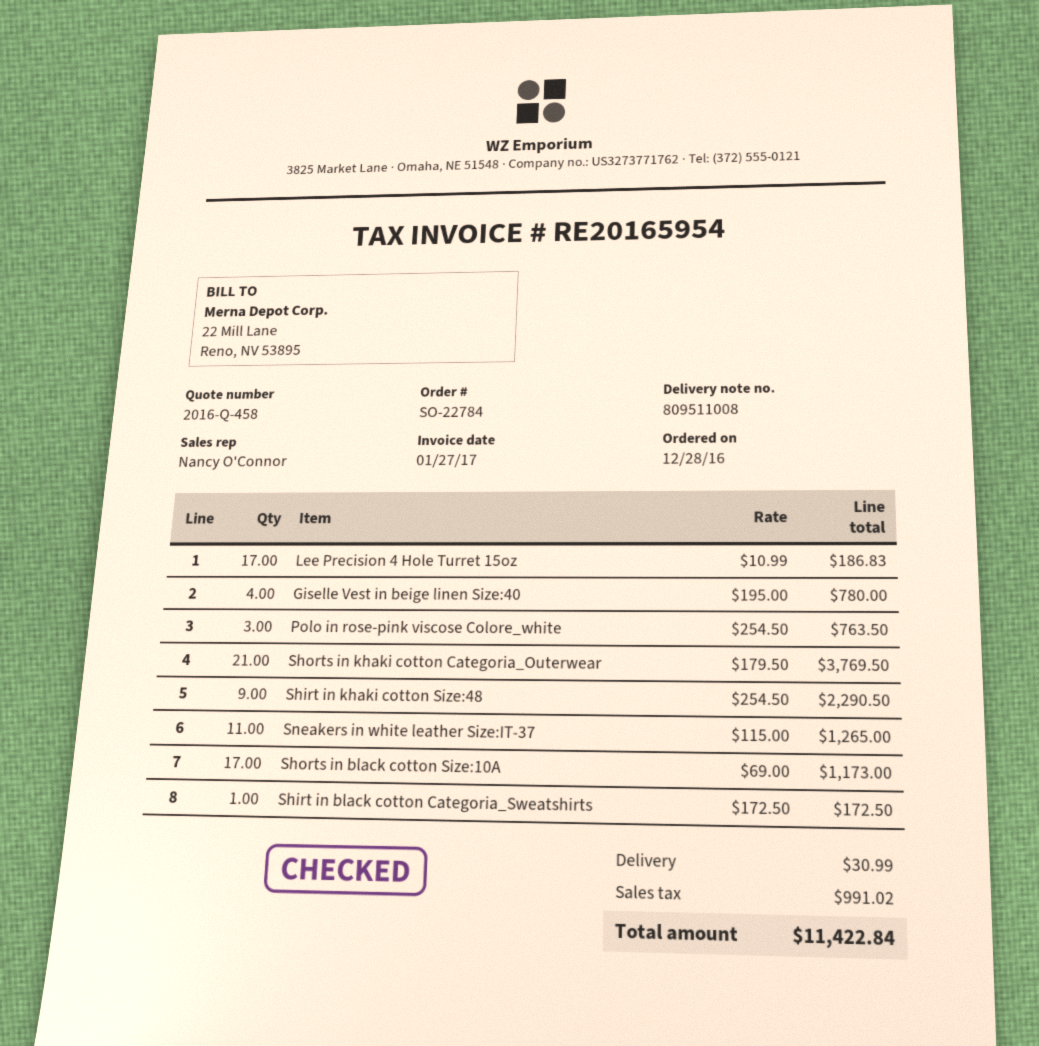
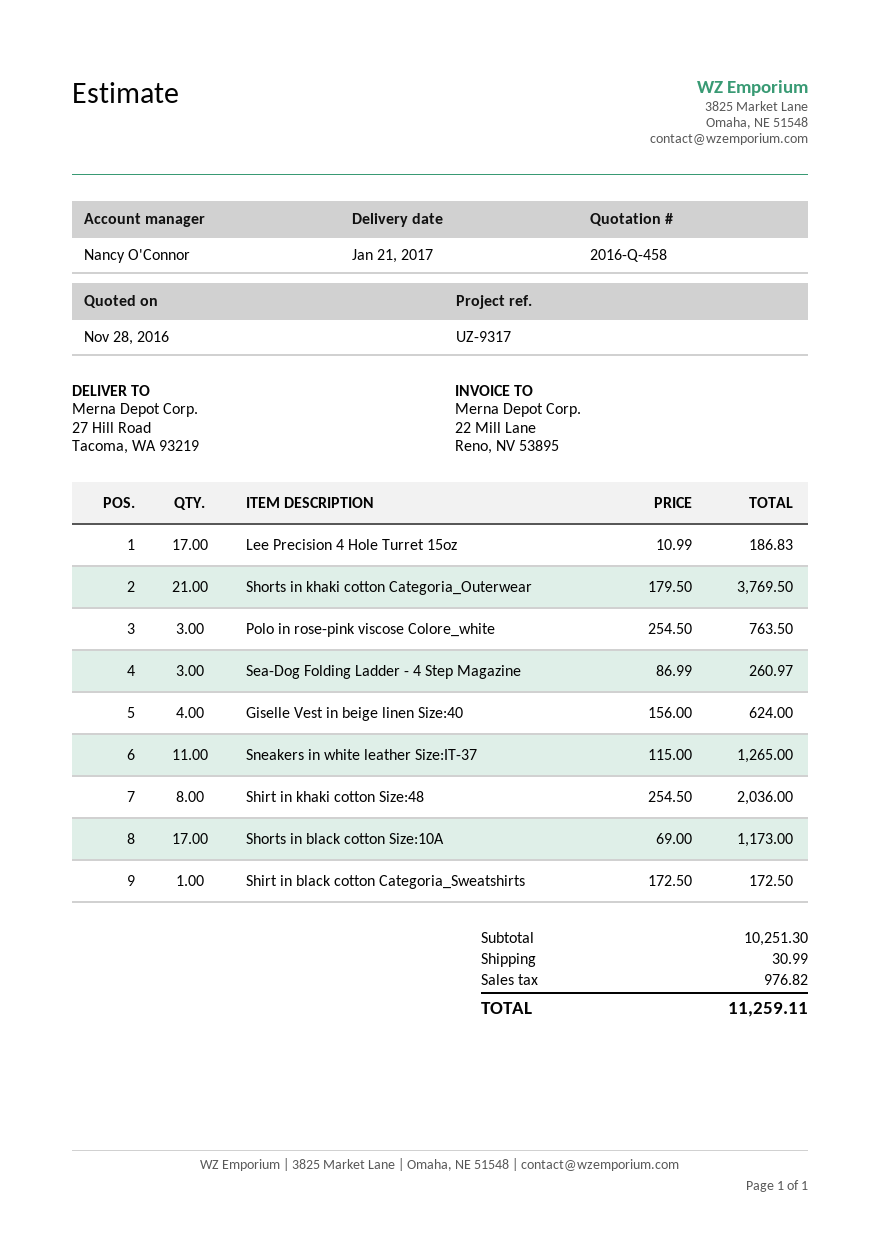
Giselle Vest in beige linen Size:40: 4 x 195.00 = 780.00 -> 4 x 156.00 = 624.00
Shirt in khaki cotton Size:48: 9 x 254.50 = 2290.50 -> 8 x 254.50 = 2036.00
Sea-Dog Folding Ladder - 4 Step Magazine: none -> 3 x 86.99 = 260.97
tax: 991.02 -> 976.82
total: 11422.84 -> 11259.11

